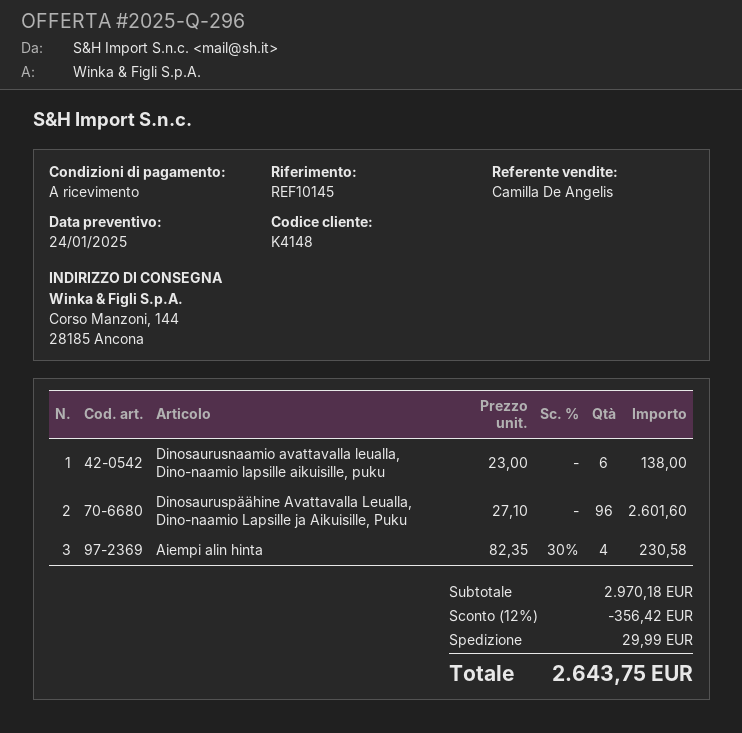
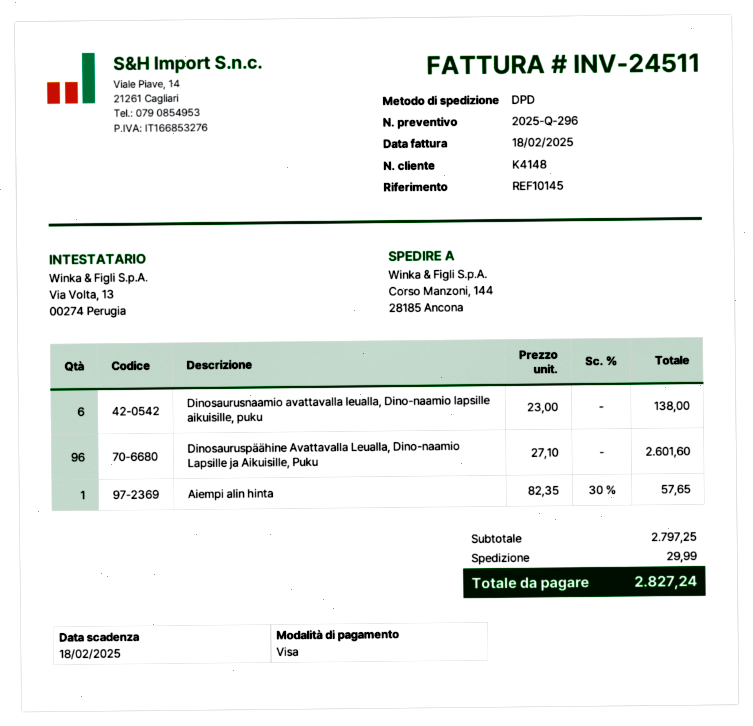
Aiempi alin hinta: 4 x 82.35 - 30% = 230.58 -> 1 x 82.35 - 30% = 57.65
subtotal: 2970.18 -> 2797.25
discount: 12% = 356.42 -> none
total: 2643.75 -> 2827.24

